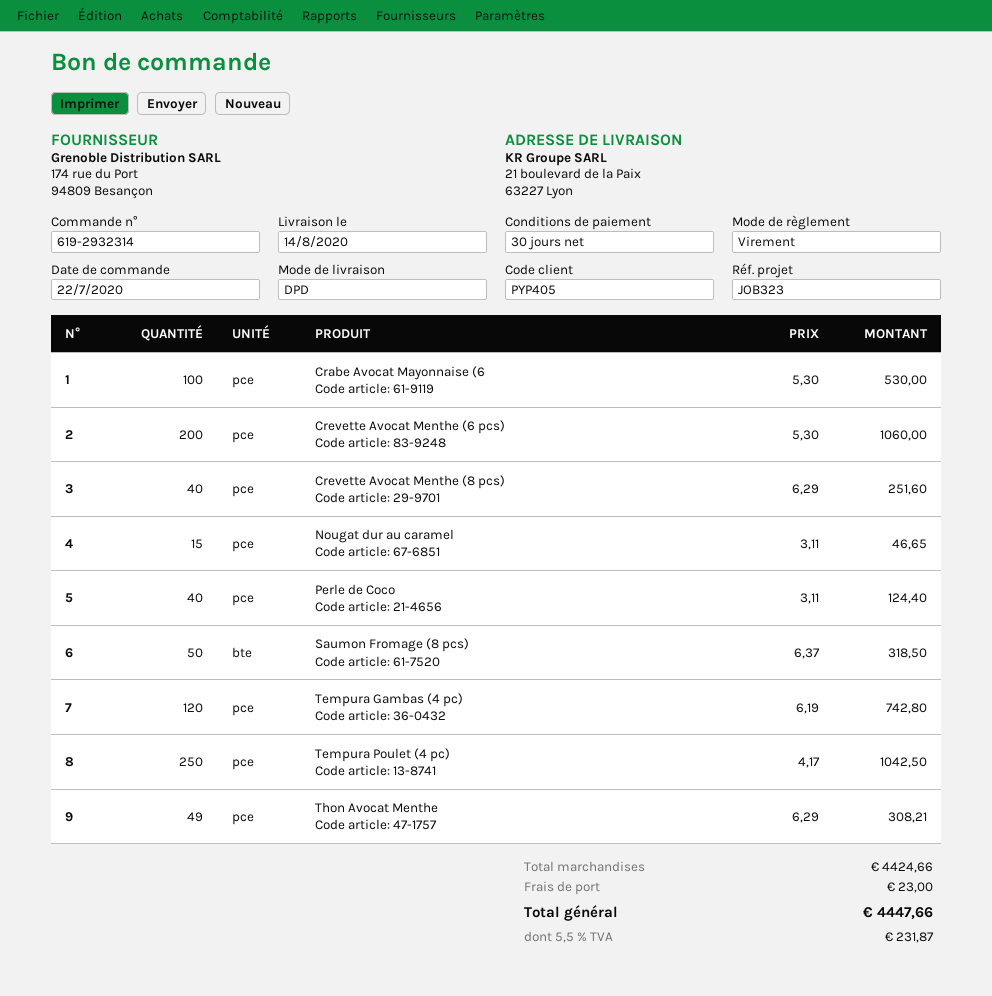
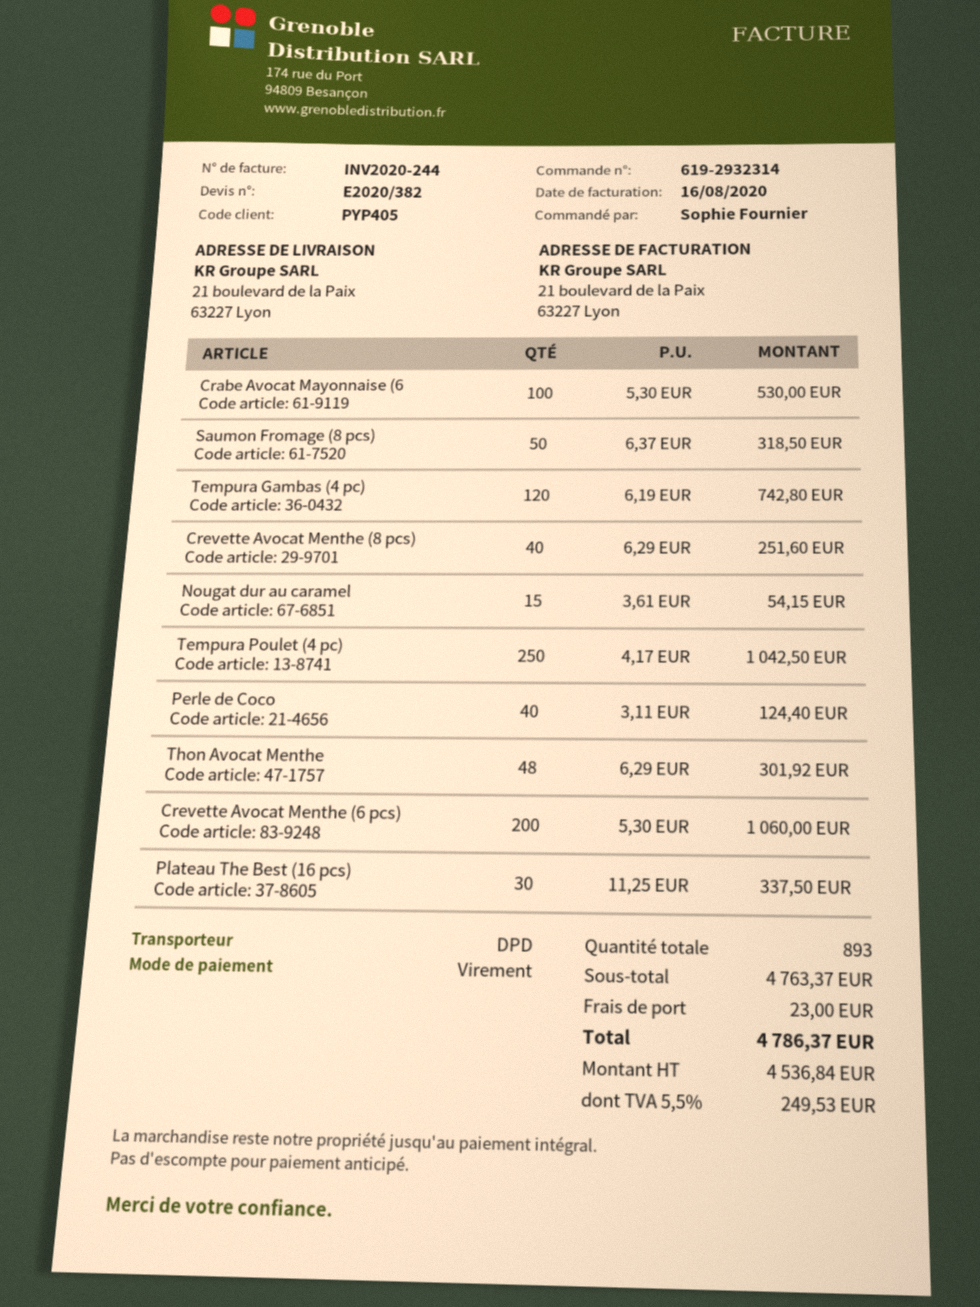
Nougat dur au caramel: 15 x 3.11 = 46.65 -> 15 x 3.61 = 54.15
Thon Avocat Menthe: 49 x 6.29 = 308.21 -> 48 x 6.29 = 301.92
Plateau The Best (16 pcs): none -> 30 x 11.25 = 337.50
subtotal: 4424.66 -> 4763.37
tax: 5.5% = 231.87 -> 5.5% = 249.53
total: 4447.66 -> 4786.37

